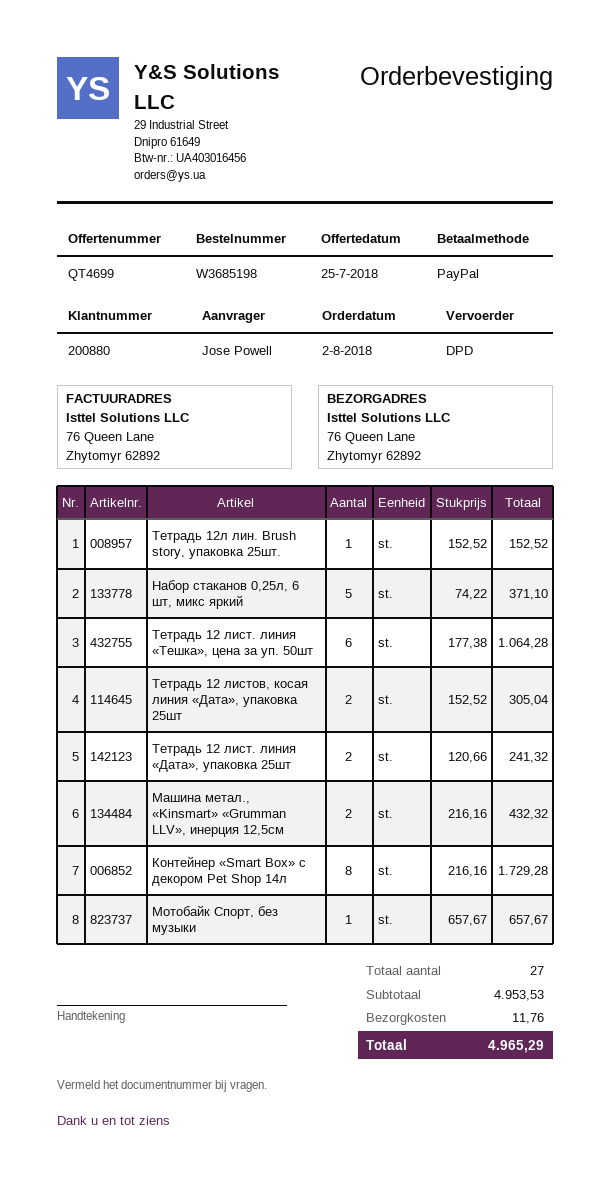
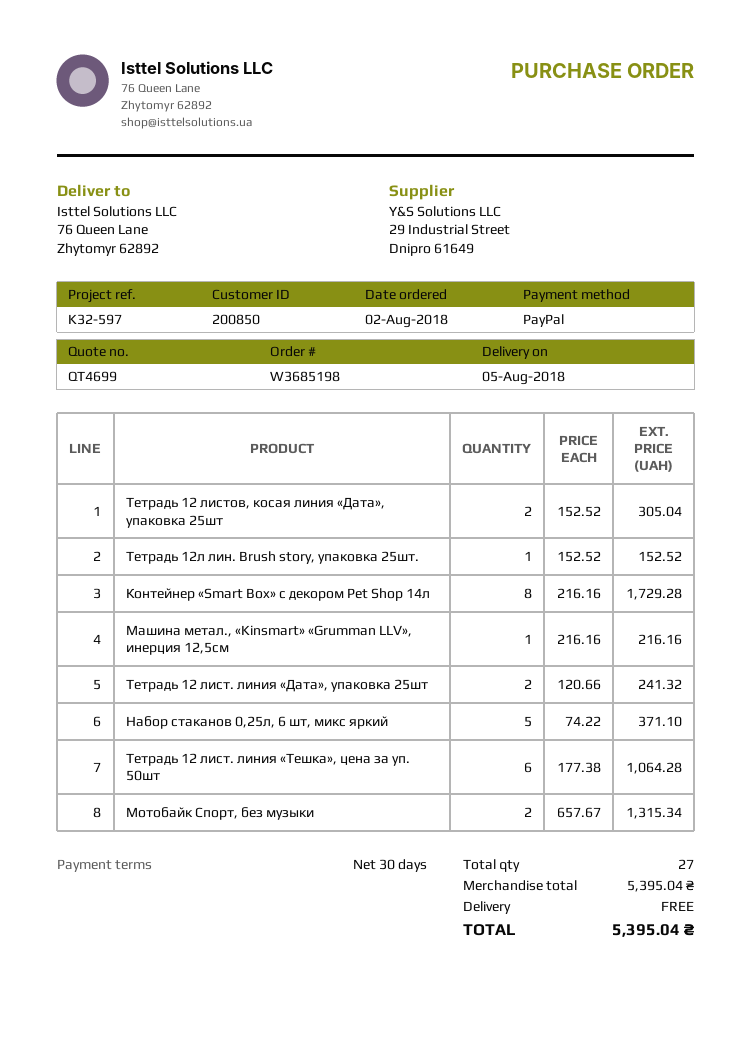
customer number: 200880 -> 200850
Машина метал., «Kinsmart» «Grumman LLV», инерция 12,5см: 2 x 216.16 = 432.32 -> 1 x 216.16 = 216.16
Мотобайк Спорт, без музыки: 1 x 657.67 = 657.67 -> 2 x 657.67 = 1315.34
subtotal: 4953.53 -> 5395.04
shipping: 11.76 -> 0.00
total: 4965.29 -> 5395.04

